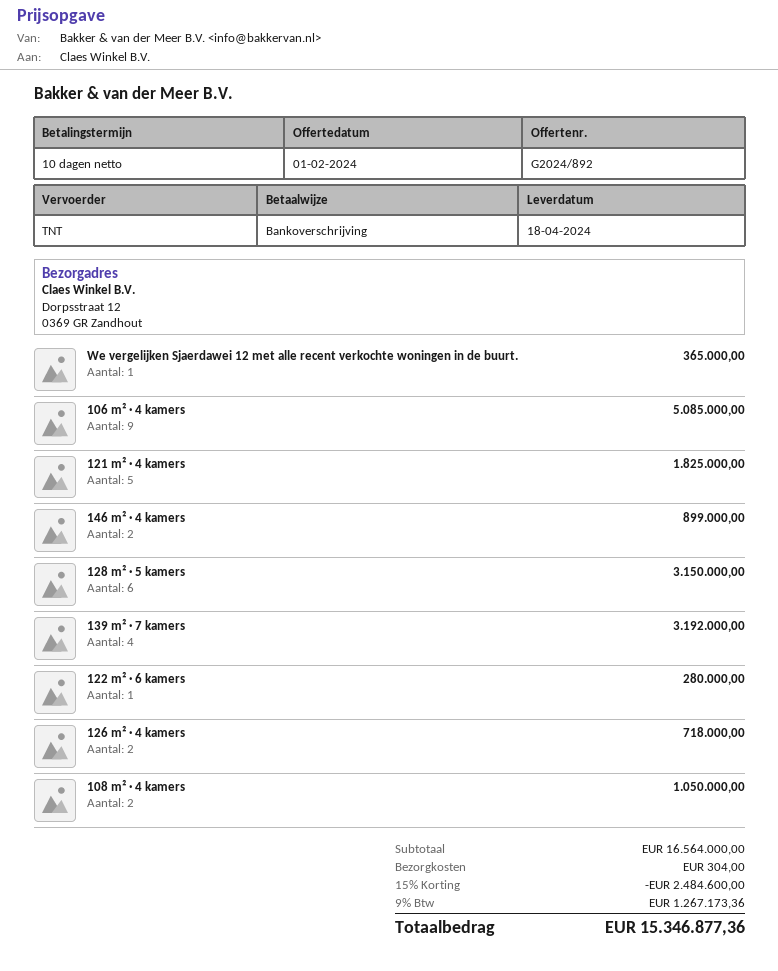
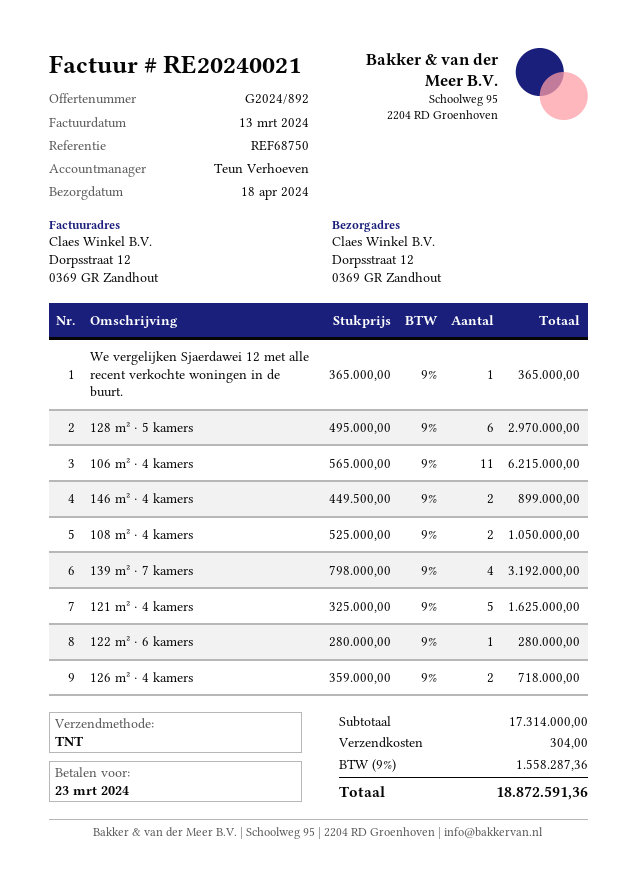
106 m² · 4 kamers: 9 for 5085000.00 -> 11 for 6215000.00
121 m² · 4 kamers: 5 for 1825000.00 -> 5 for 1625000.00
128 m² · 5 kamers: 6 for 3150000.00 -> 6 for 2970000.00
subtotal: 16564000.00 -> 17314000.00
discount: 15% = 2484600.00 -> none
tax: 9% = 1267173.36 -> 9% = 1558287.36
total: 15346877.36 -> 18872591.36

